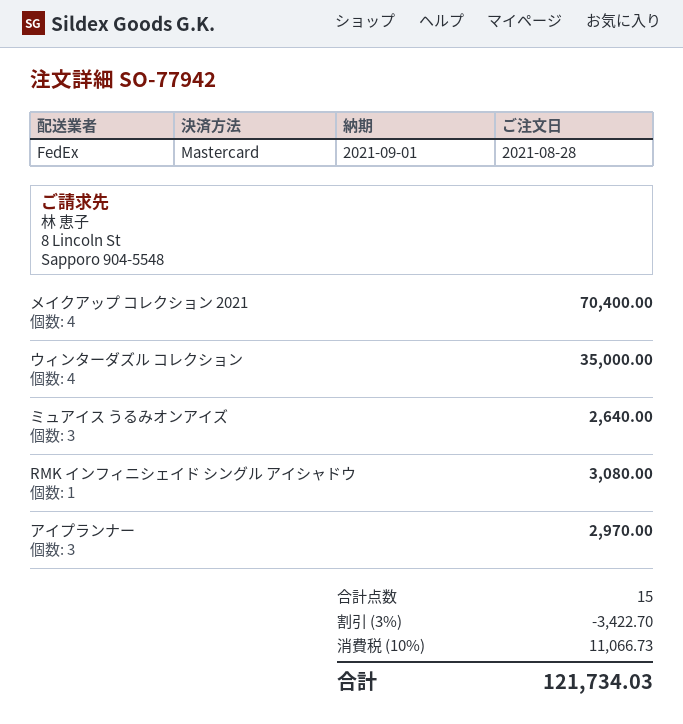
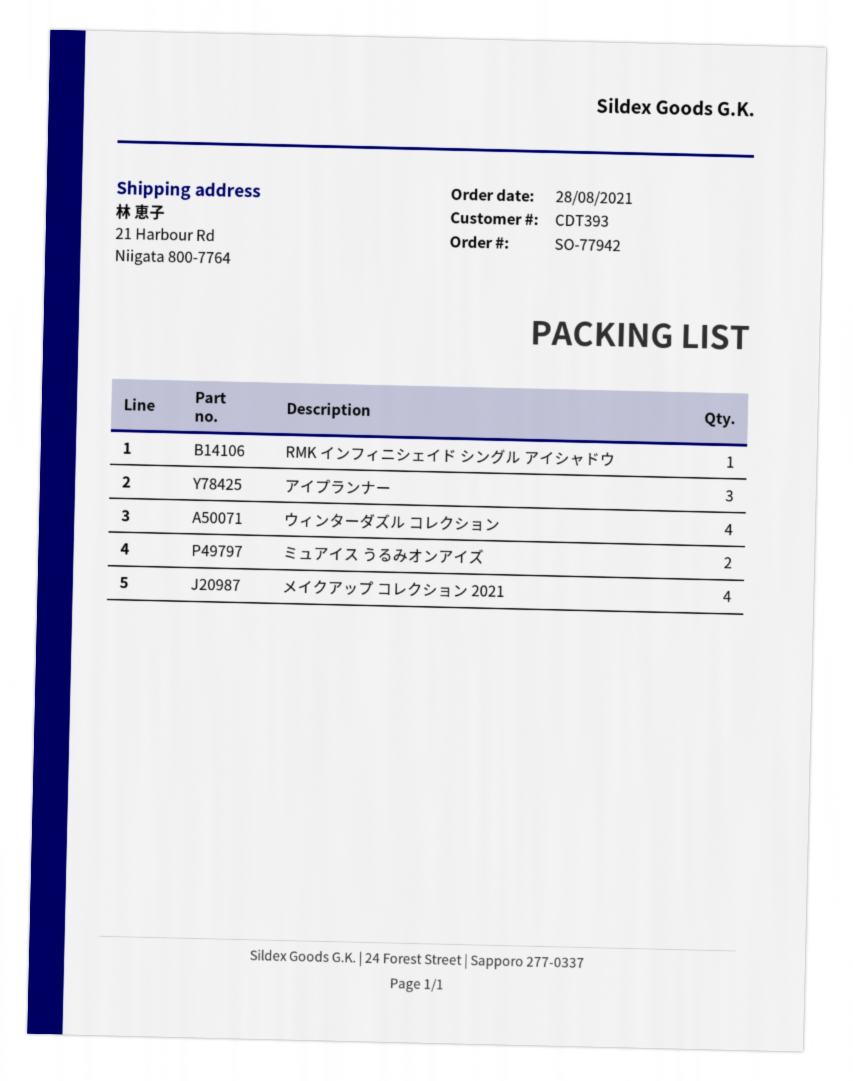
ミュアイス うるみオンアイズ: 3 -> 2

